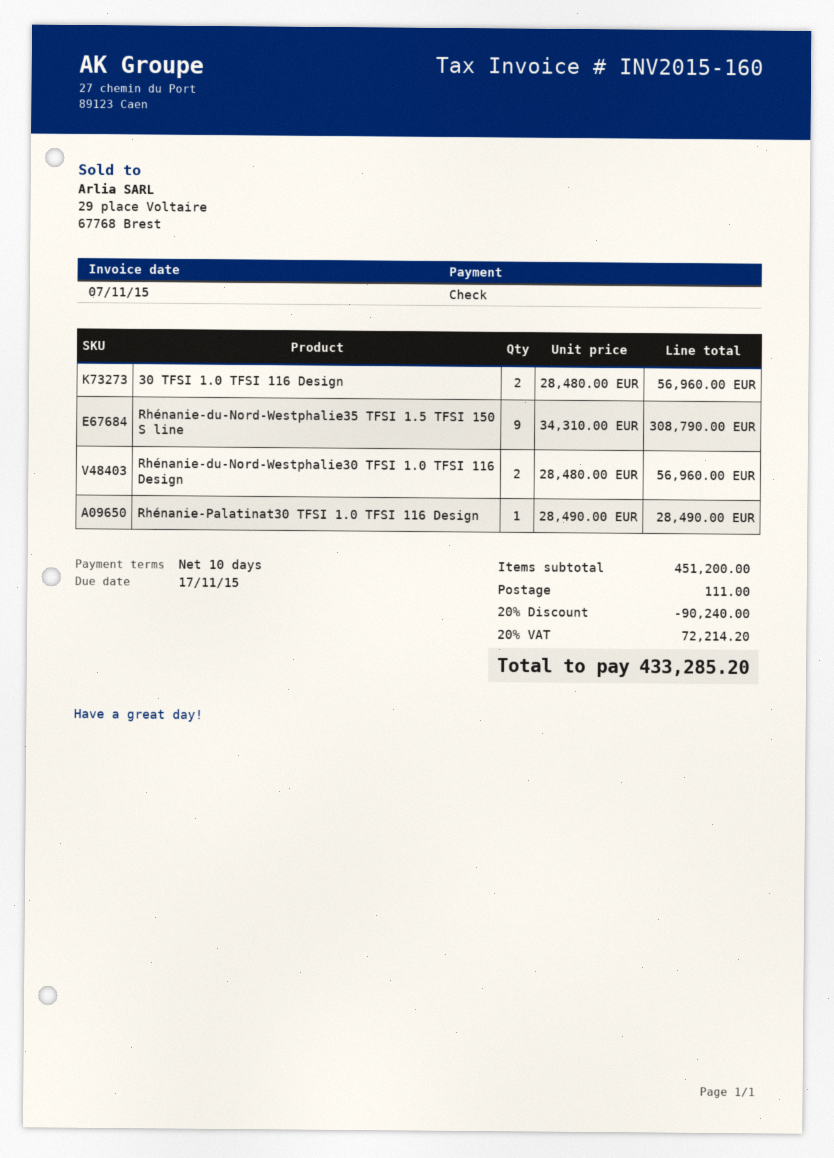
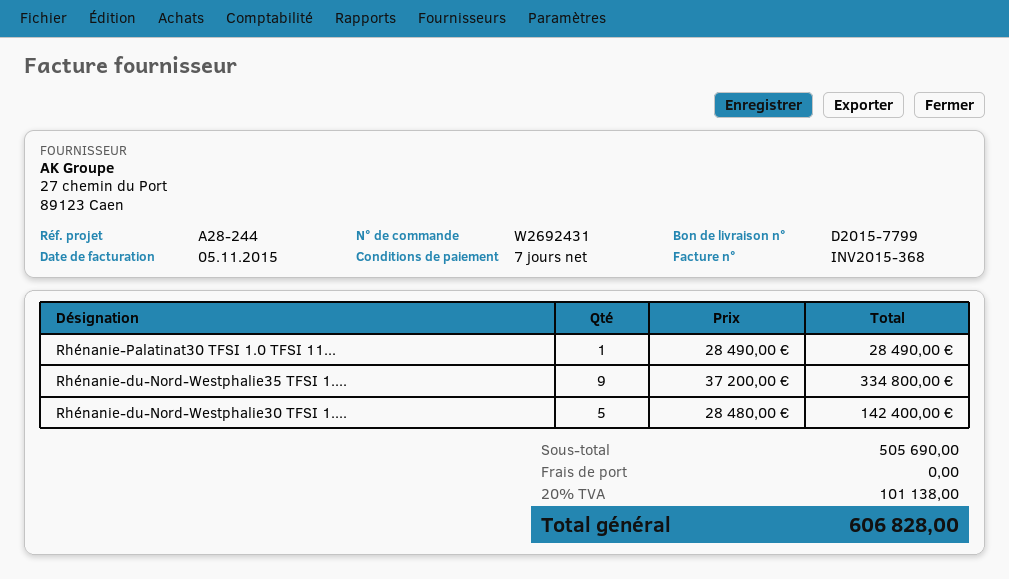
invoice number: INV2015-160 -> INV2015-368
invoice date: 2015-11-07 -> 2015-11-05
payment terms: 10 days -> 7 days
30 TFSI 1.0 TFSI 116 Design: 2 x 28480.00 = 56960.00 -> none
Rhénanie-du-Nord-Westphalie35 TFSI 1.5 TFSI 150 S line: 9 x 34310.00 = 308790.00 -> 9 x 37200.00 = 334800.00
Rhénanie-du-Nord-Westphalie30 TFSI 1.0 TFSI 116 Design: 2 x 28480.00 = 56960.00 -> 5 x 28480.00 = 142400.00
subtotal: 451200.00 -> 505690.00
discount: 20% = 90240.00 -> none
shipping: 111.00 -> 0.00
tax: 20% = 72214.20 -> 20% = 101138.00
total: 433285.20 -> 606828.00

